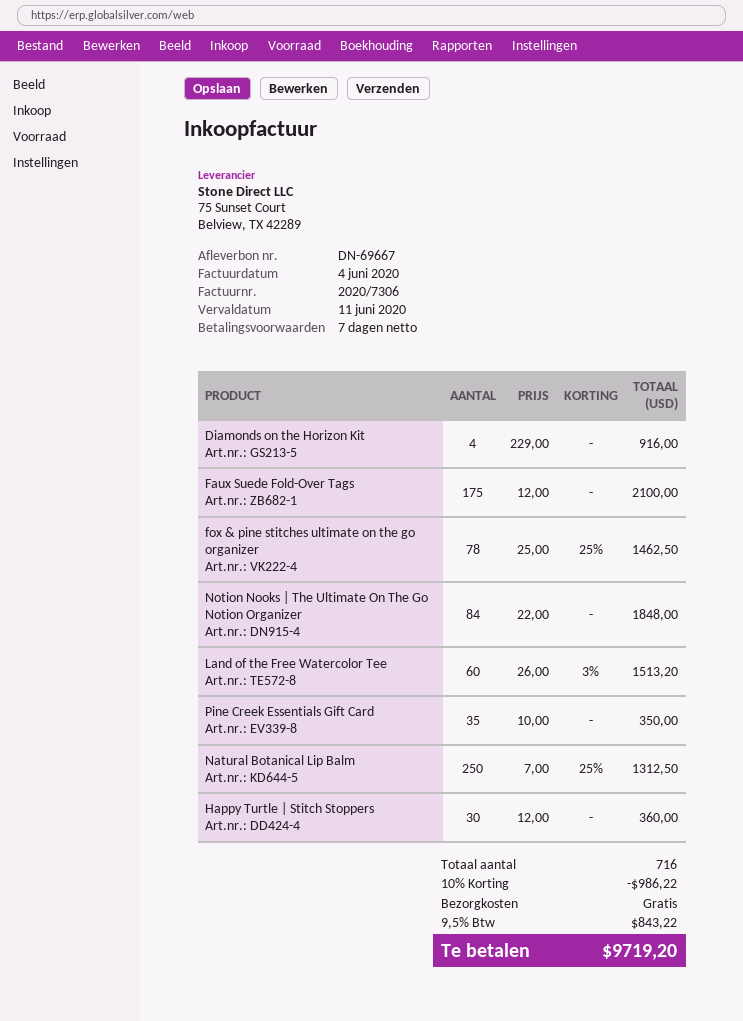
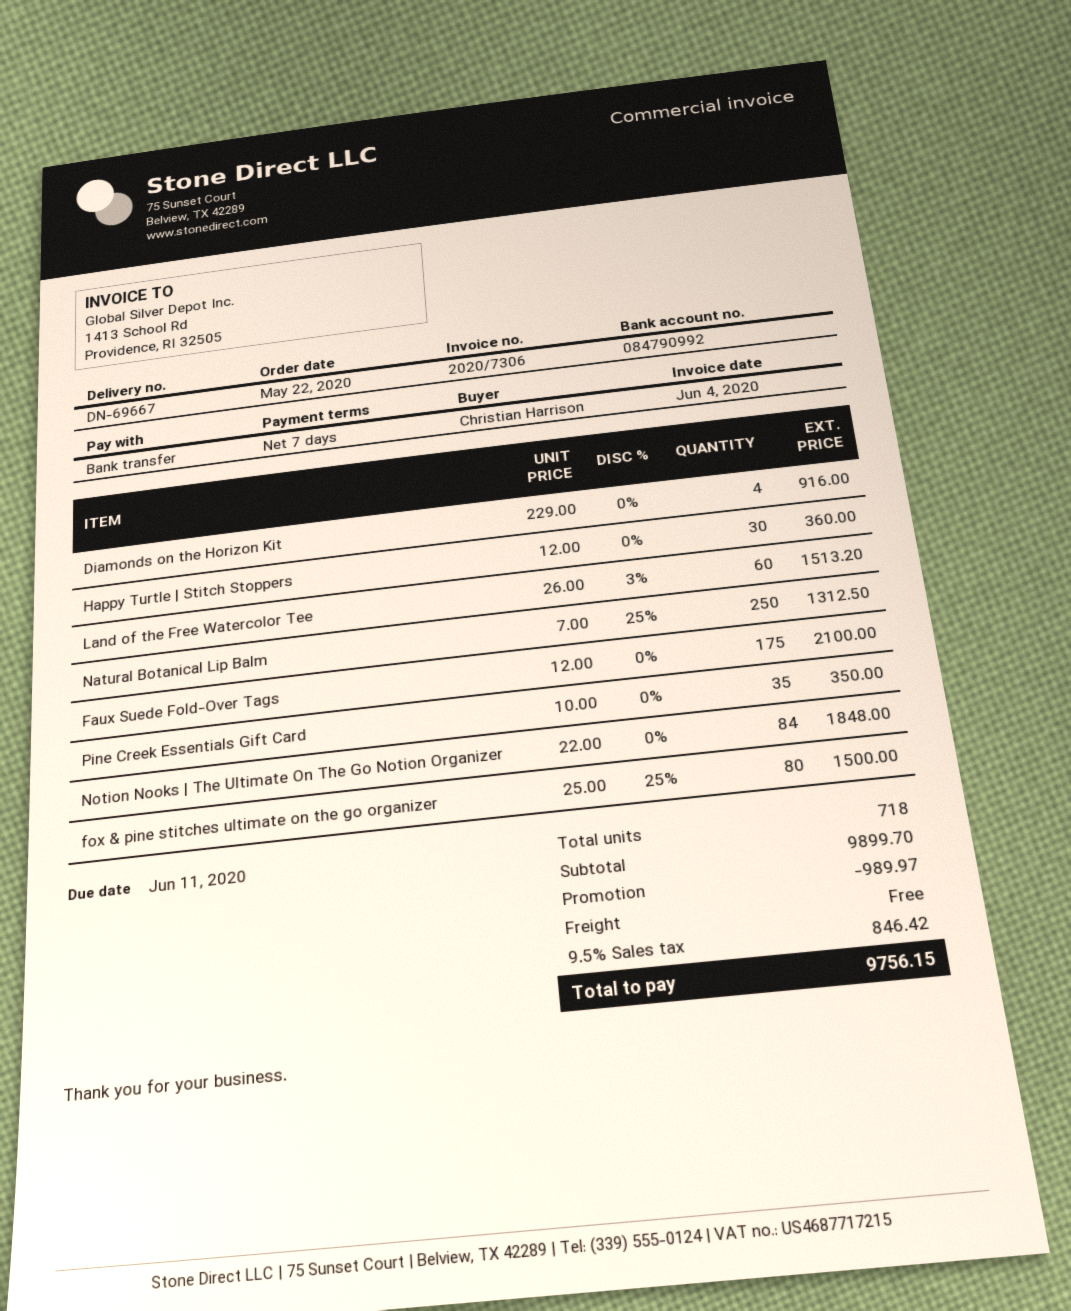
fox & pine stitches ultimate on the go organizer: 78 x 25.00 - 25% = 1462.50 -> 80 x 25.00 - 25% = 1500.00
total quantity: 716 -> 718
discount: 986.22 -> 989.97
tax: 9.5% = 843.22 -> 9.5% = 846.42
total: 9719.20 -> 9756.15

